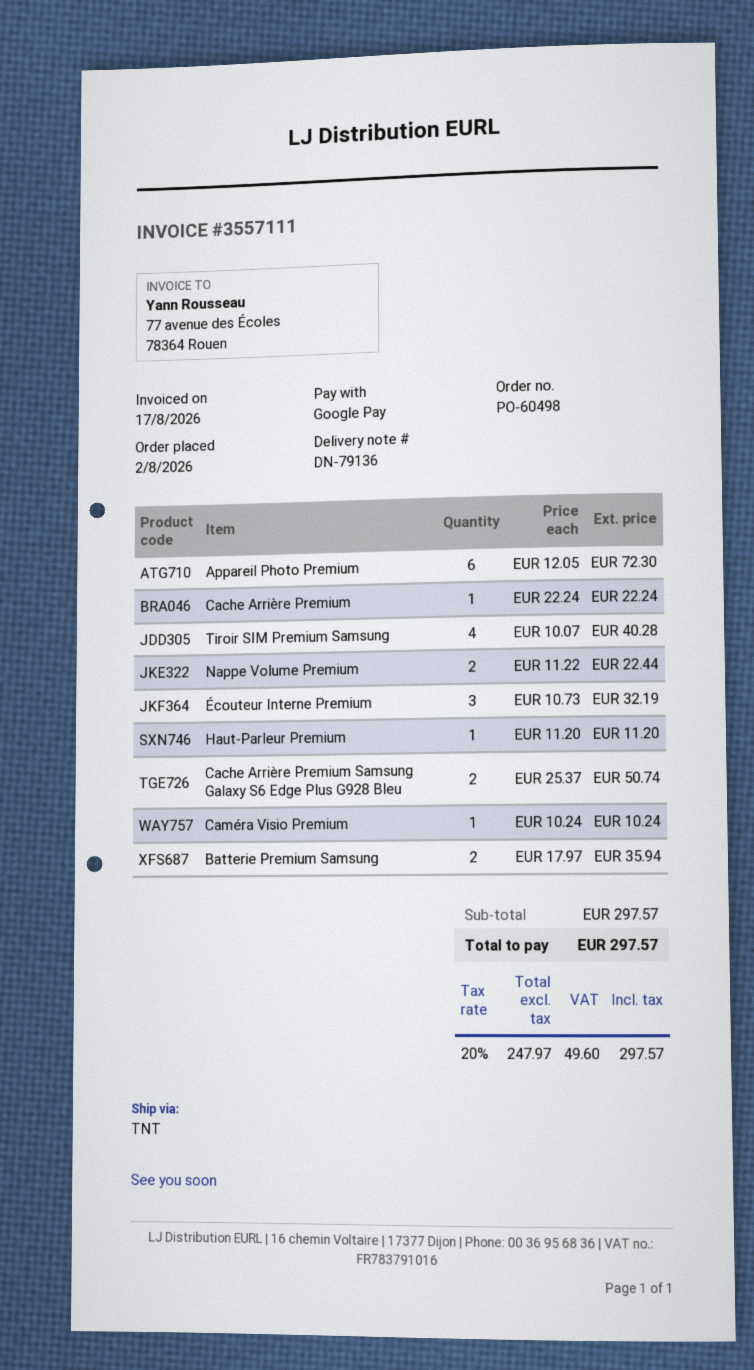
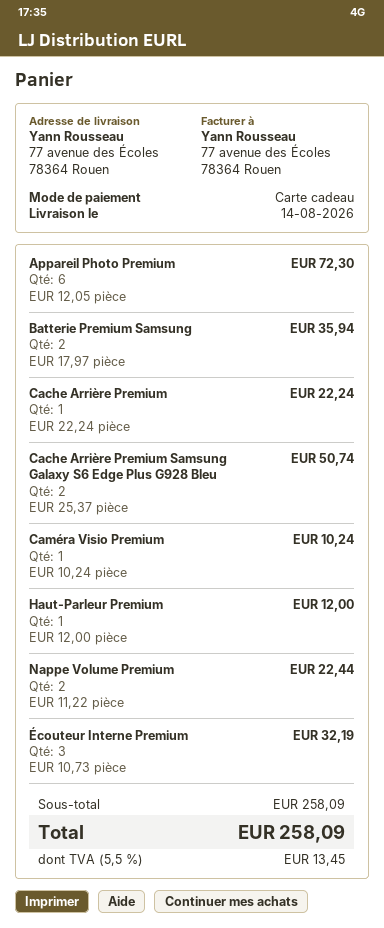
payment method: Google Pay -> gift card
Tiroir SIM Premium Samsung: 4 x 10.07 = 40.28 -> none
Haut-Parleur Premium: 1 x 11.20 = 11.20 -> 1 x 12.00 = 12.00
subtotal: 297.57 -> 258.09
tax: 20% = 49.60 -> 5.5% = 13.45
total: 297.57 -> 258.09

